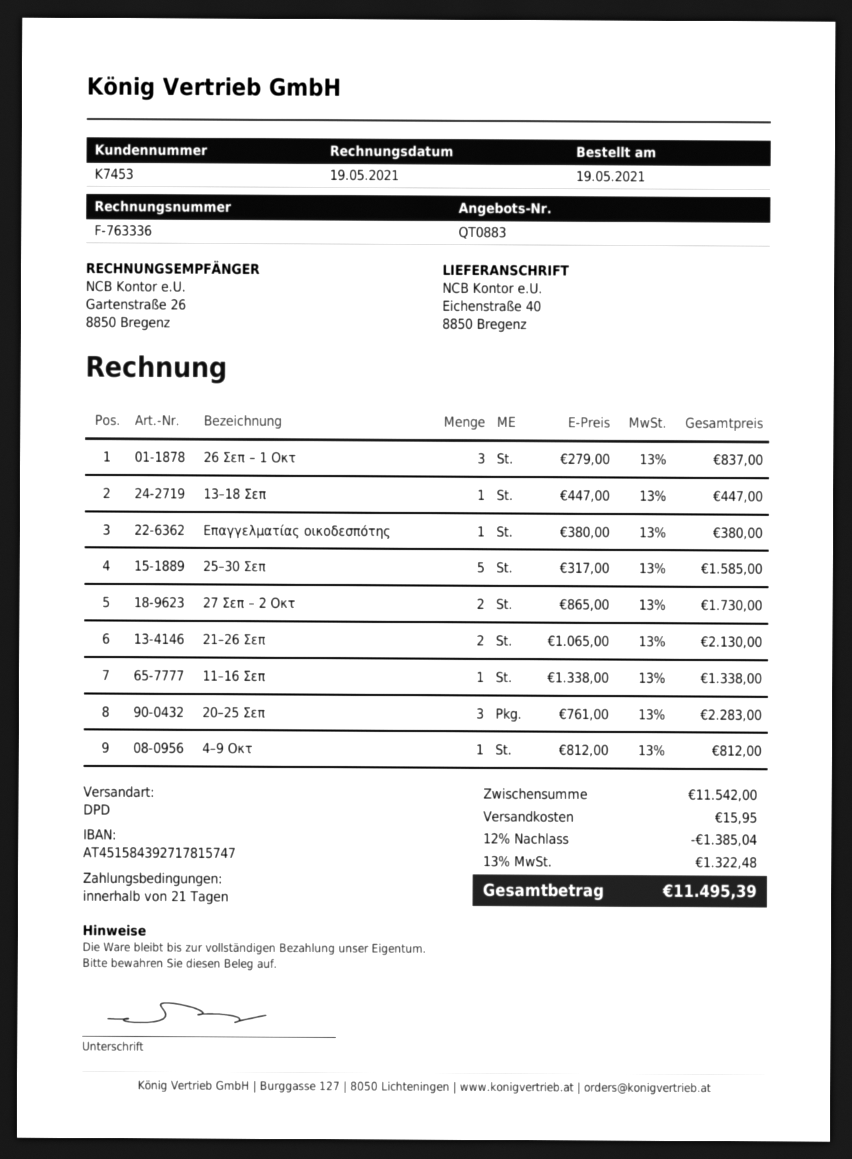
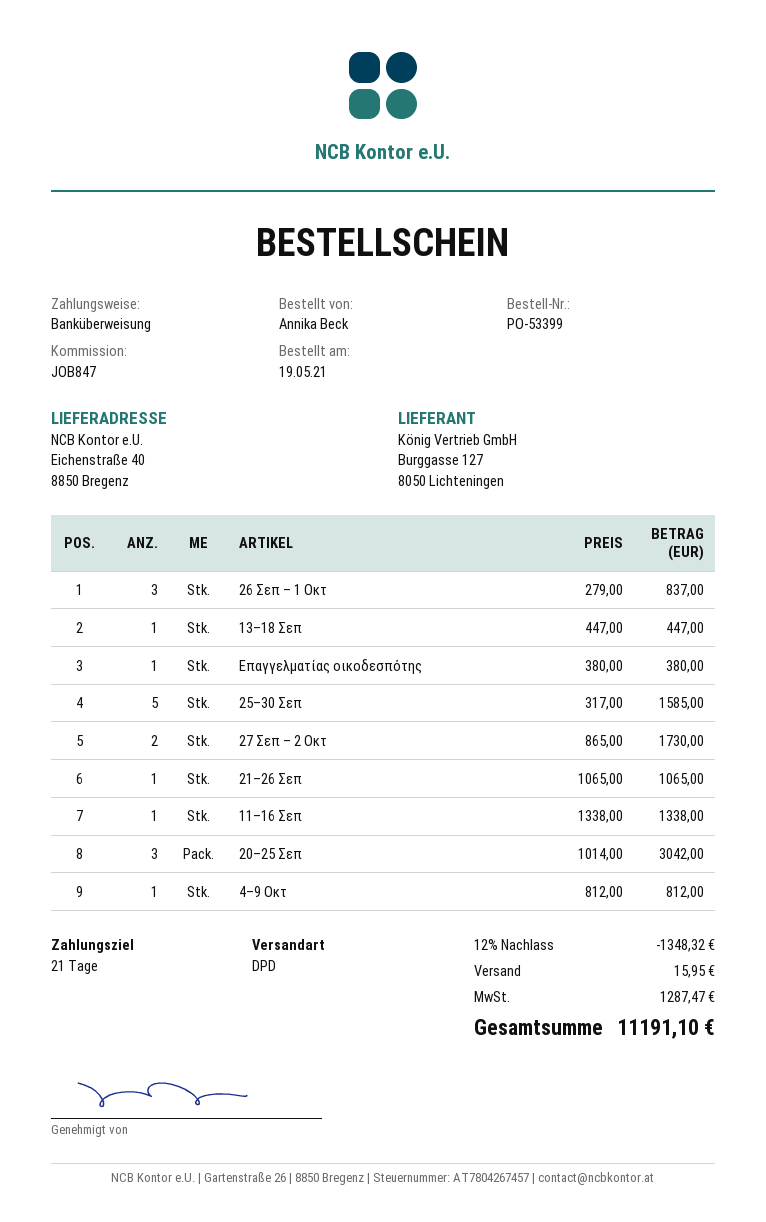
21–26 Σεπ: 2 x 1065.00 = 2130.00 -> 1 x 1065.00 = 1065.00
20–25 Σεπ: 3 x 761.00 = 2283.00 -> 3 x 1014.00 = 3042.00
discount: 12% = 1385.04 -> 12% = 1348.32
tax: 1322.48 -> 1287.47
total: 11495.39 -> 11191.10

